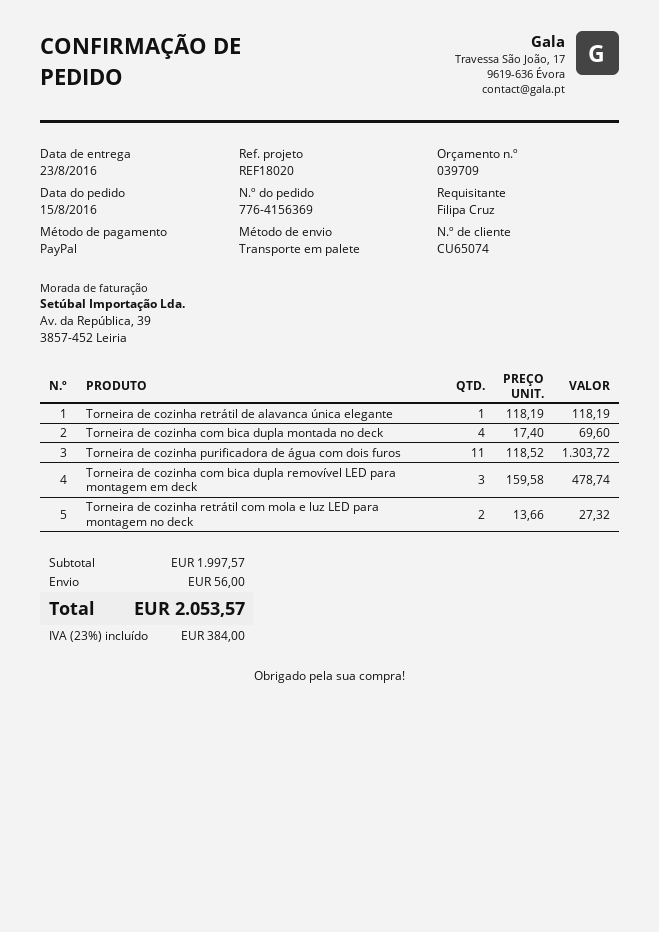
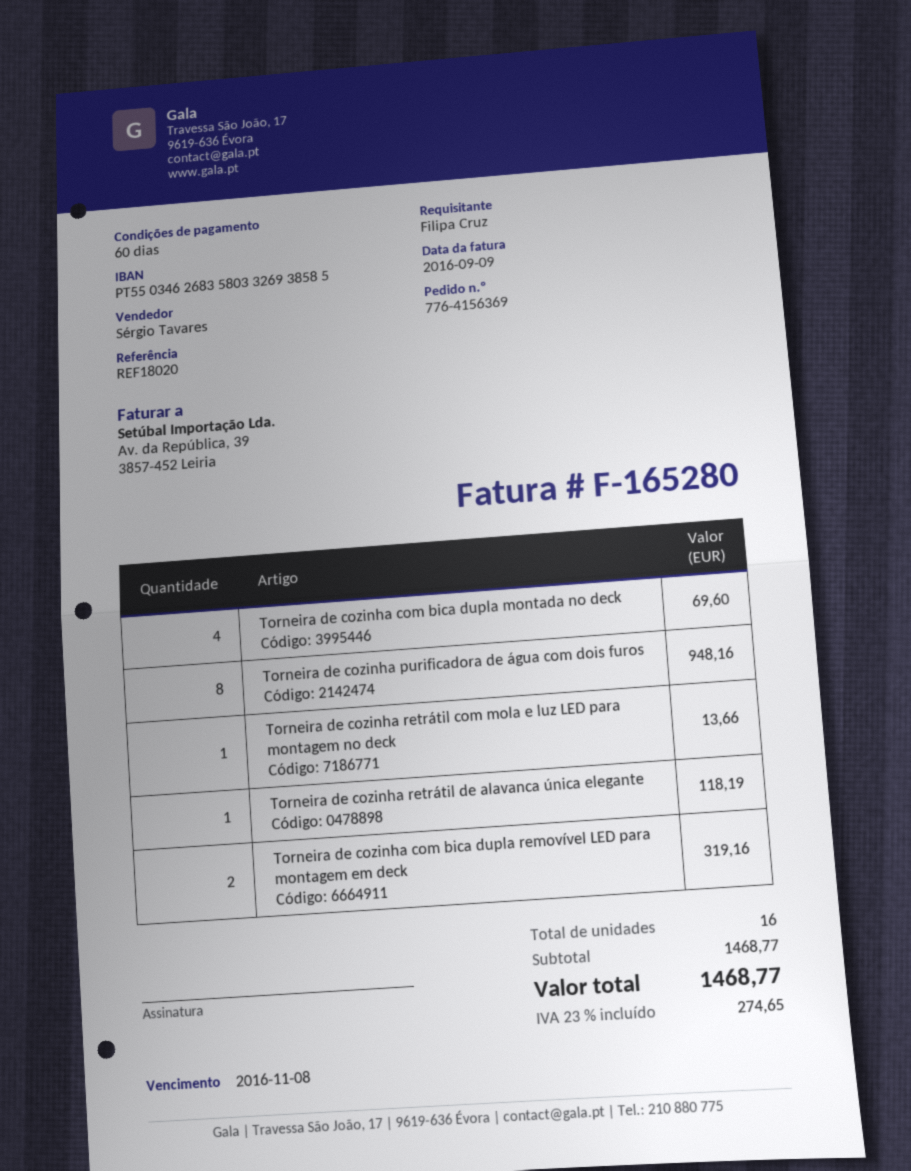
Torneira de cozinha purificadora de água com dois furos: 11 for 1303.72 -> 8 for 948.16
Torneira de cozinha com bica dupla removível LED para montagem em deck: 3 for 478.74 -> 2 for 319.16
Torneira de cozinha retrátil com mola e luz LED para montagem no deck: 2 for 27.32 -> 1 for 13.66
subtotal: 1997.57 -> 1468.77
shipping: 56.00 -> none
tax: 23% = 384.00 -> 23% = 274.65
total: 2053.57 -> 1468.77

